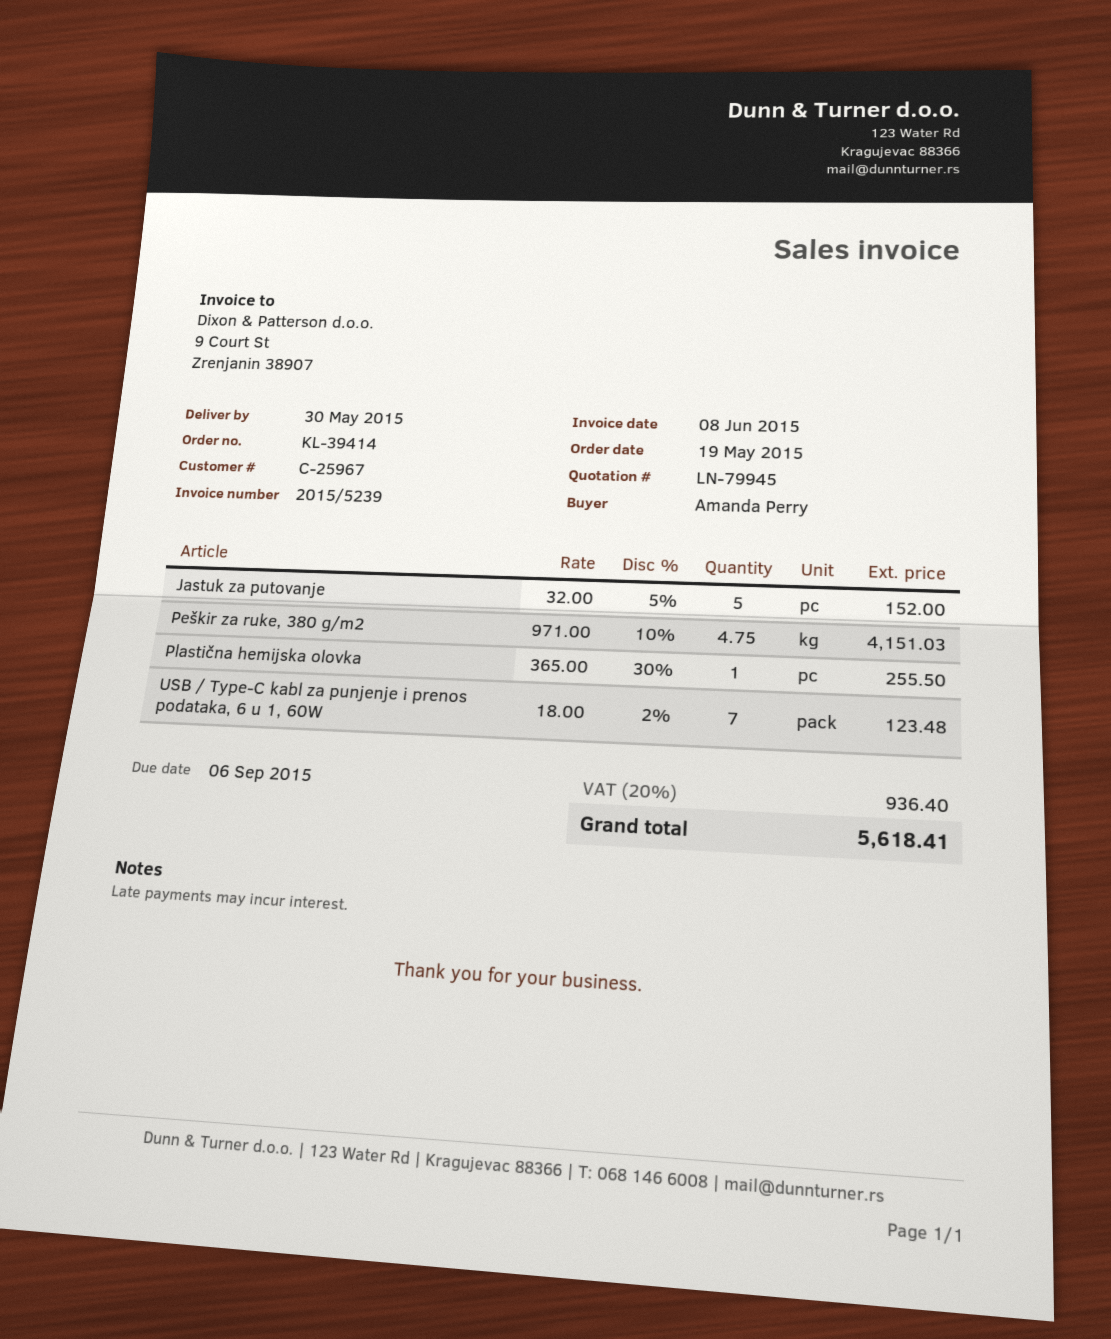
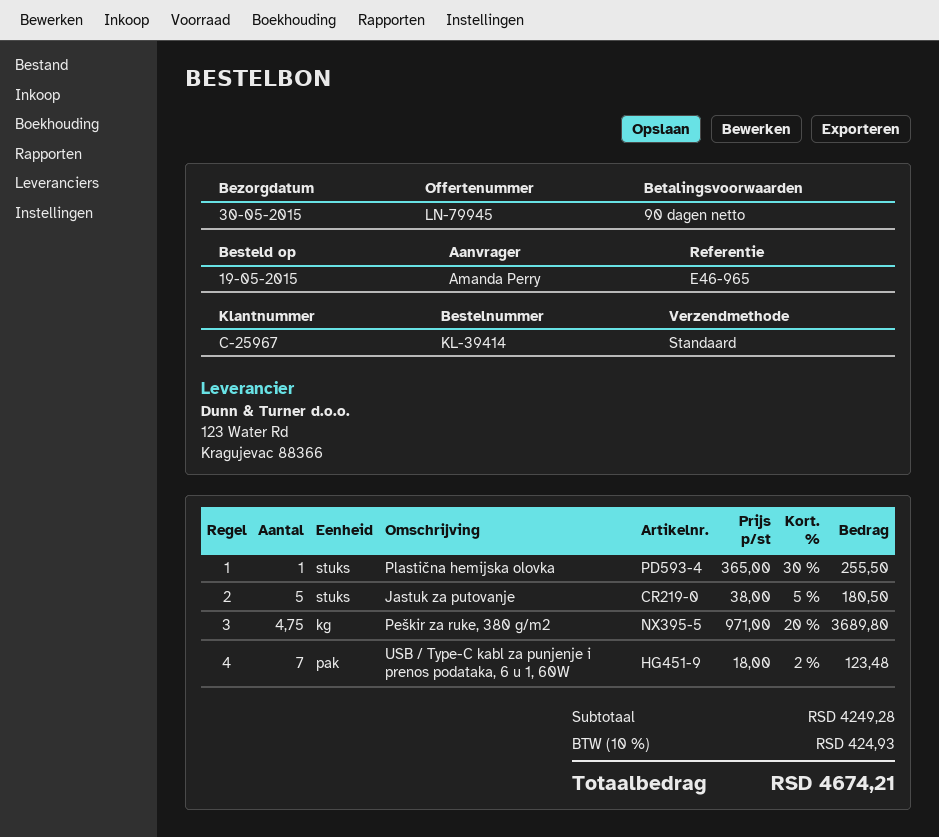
Jastuk za putovanje: 5 x 32.00 - 5% = 152.00 -> 5 x 38.00 - 5% = 180.50
Peškir za ruke, 380 g/m2: 4.75 x 971.00 - 10% = 4151.03 -> 4.75 x 971.00 - 20% = 3689.80
tax: 20% = 936.40 -> 10% = 424.93
total: 5618.41 -> 4674.21

